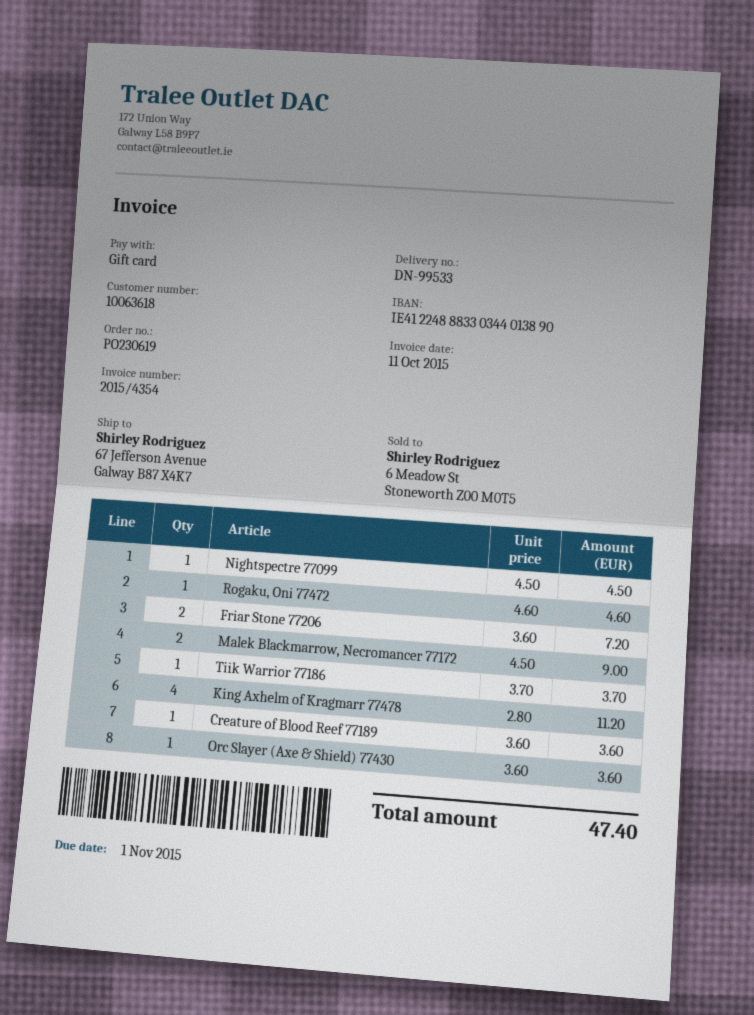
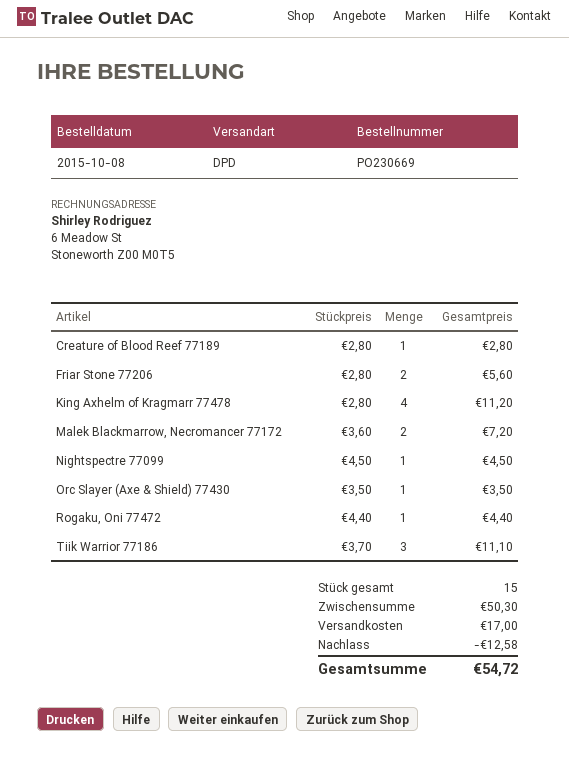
order number: PO230619 -> PO230669
Rogaku, Oni 77472: 1 x 4.60 = 4.60 -> 1 x 4.40 = 4.40
Friar Stone 77206: 2 x 3.60 = 7.20 -> 2 x 2.80 = 5.60
Malek Blackmarrow, Necromancer 77172: 2 x 4.50 = 9.00 -> 2 x 3.60 = 7.20
Tiik Warrior 77186: 1 x 3.70 = 3.70 -> 3 x 3.70 = 11.10
Creature of Blood Reef 77189: 1 x 3.60 = 3.60 -> 1 x 2.80 = 2.80
Orc Slayer (Axe & Shield) 77430: 1 x 3.60 = 3.60 -> 1 x 3.50 = 3.50
discount: none -> 12.58
shipping: none -> 17.00
total: 47.40 -> 54.72

